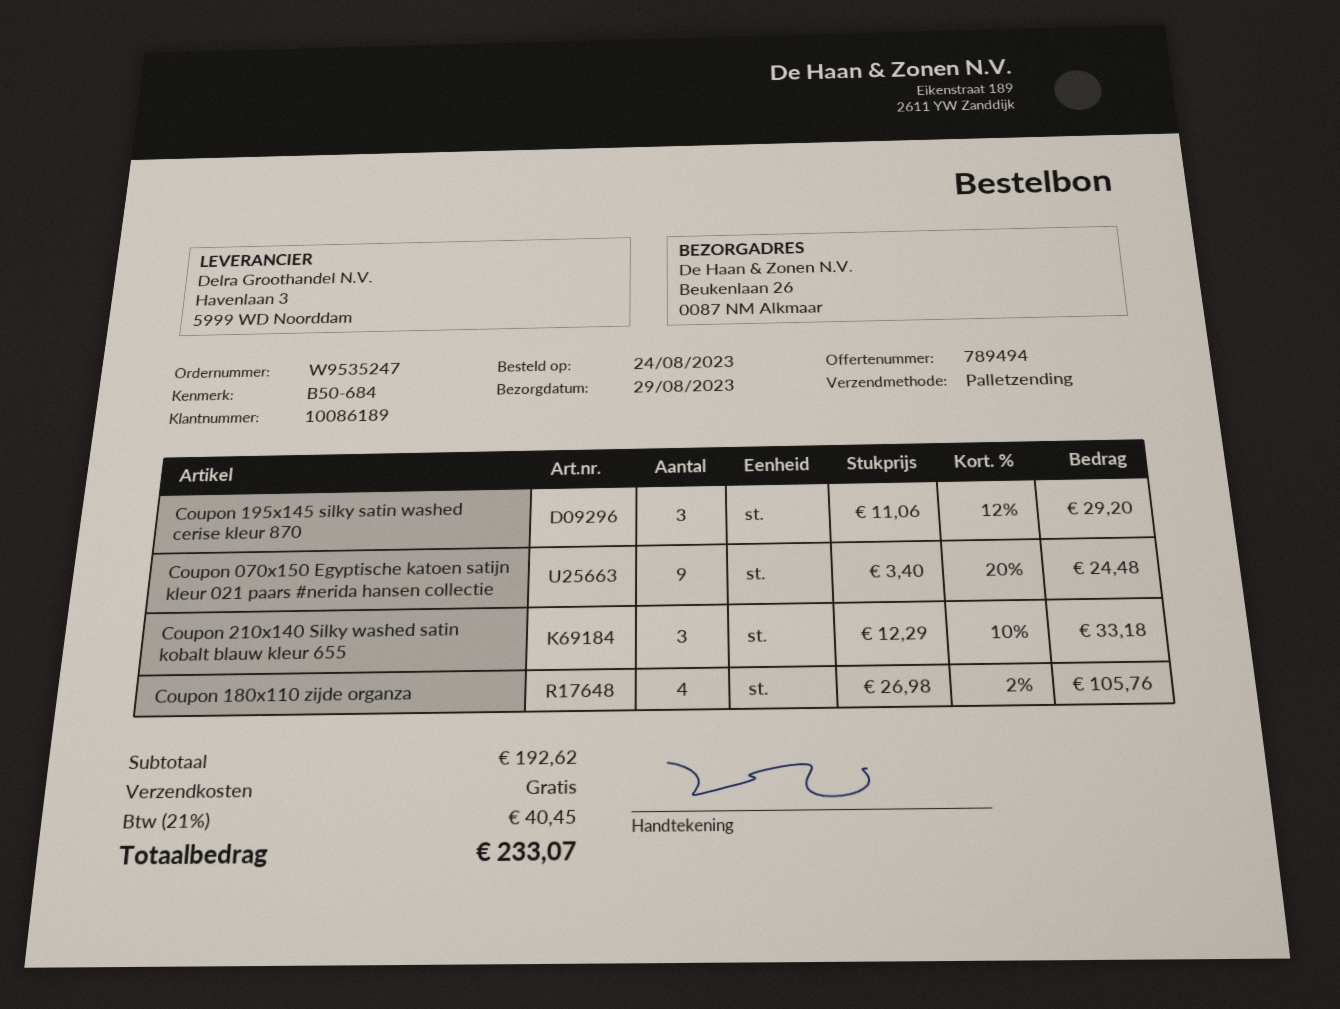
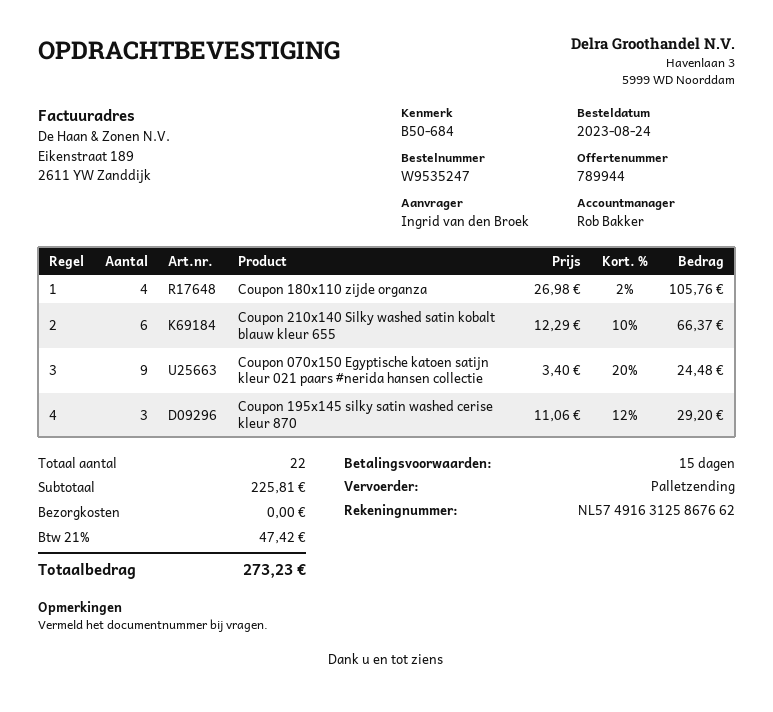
quote number: 789494 -> 789944
Coupon 210x140 Silky washed satin kobalt blauw kleur 655: 3 x 12.29 - 10% = 33.18 -> 6 x 12.29 - 10% = 66.37
subtotal: 192.62 -> 225.81
tax: 21% = 40.45 -> 21% = 47.42
total: 233.07 -> 273.23

